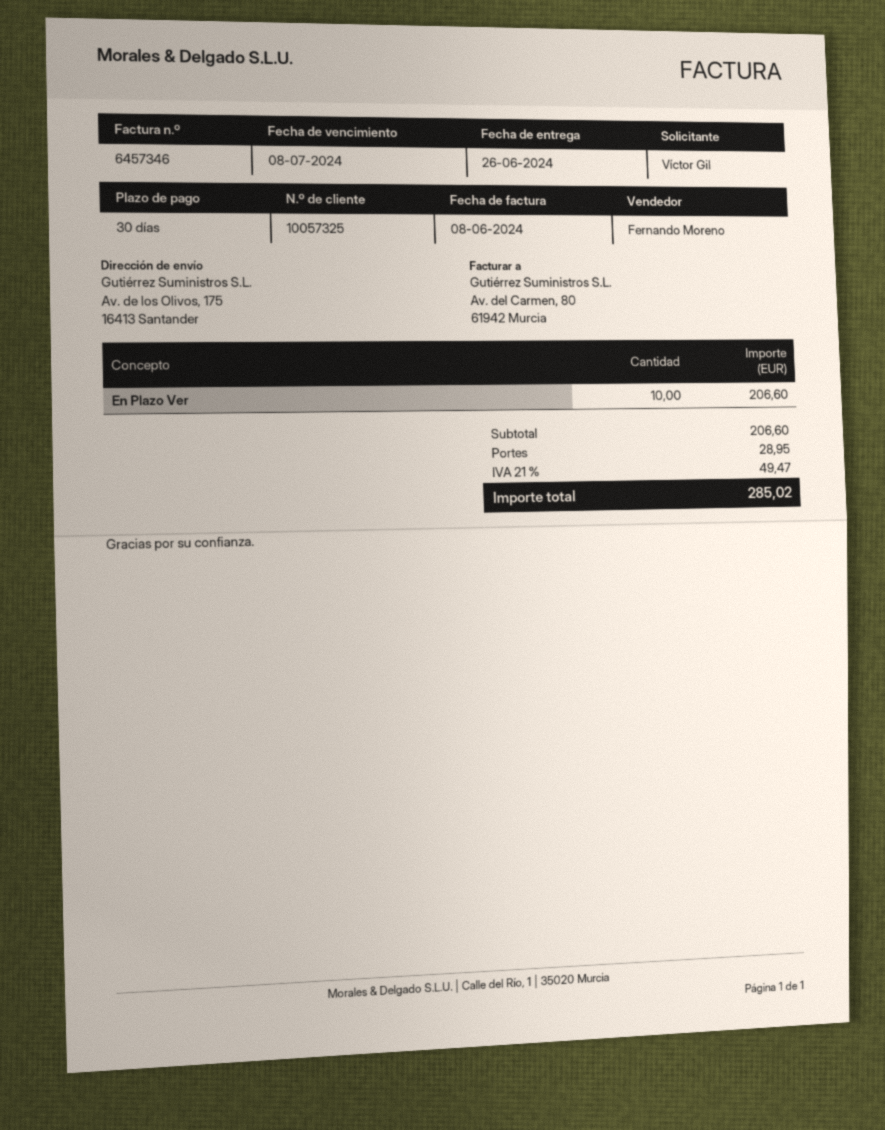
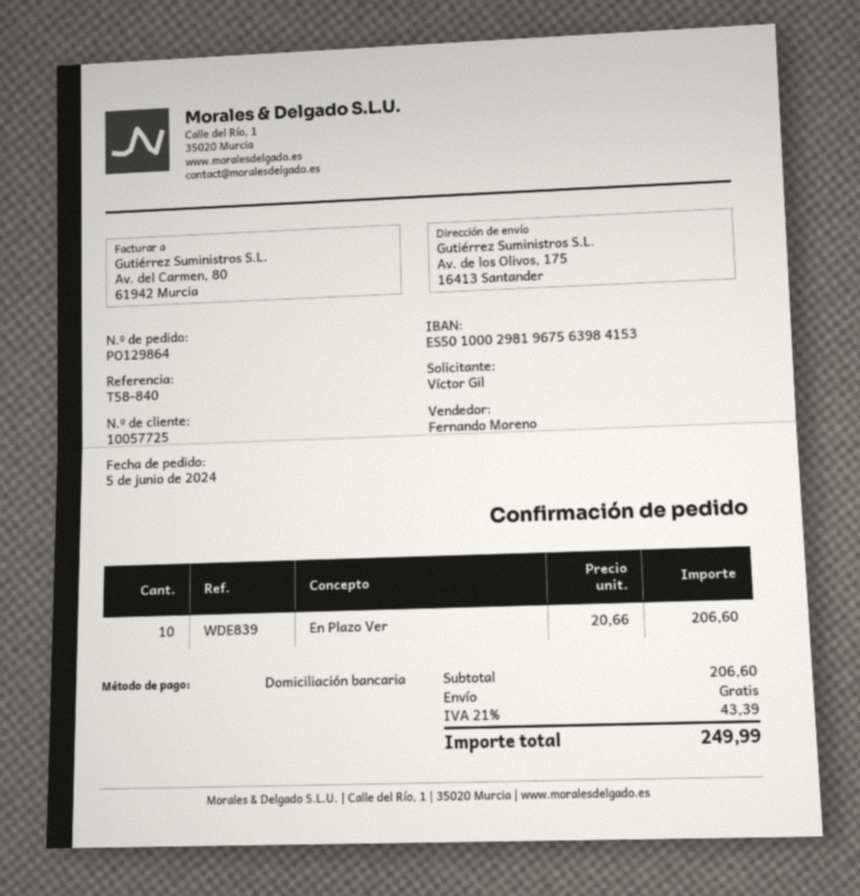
customer number: 10057325 -> 10057725
shipping: 28.95 -> 0.00
tax: 21% = 49.47 -> 21% = 43.39
total: 285.02 -> 249.99

